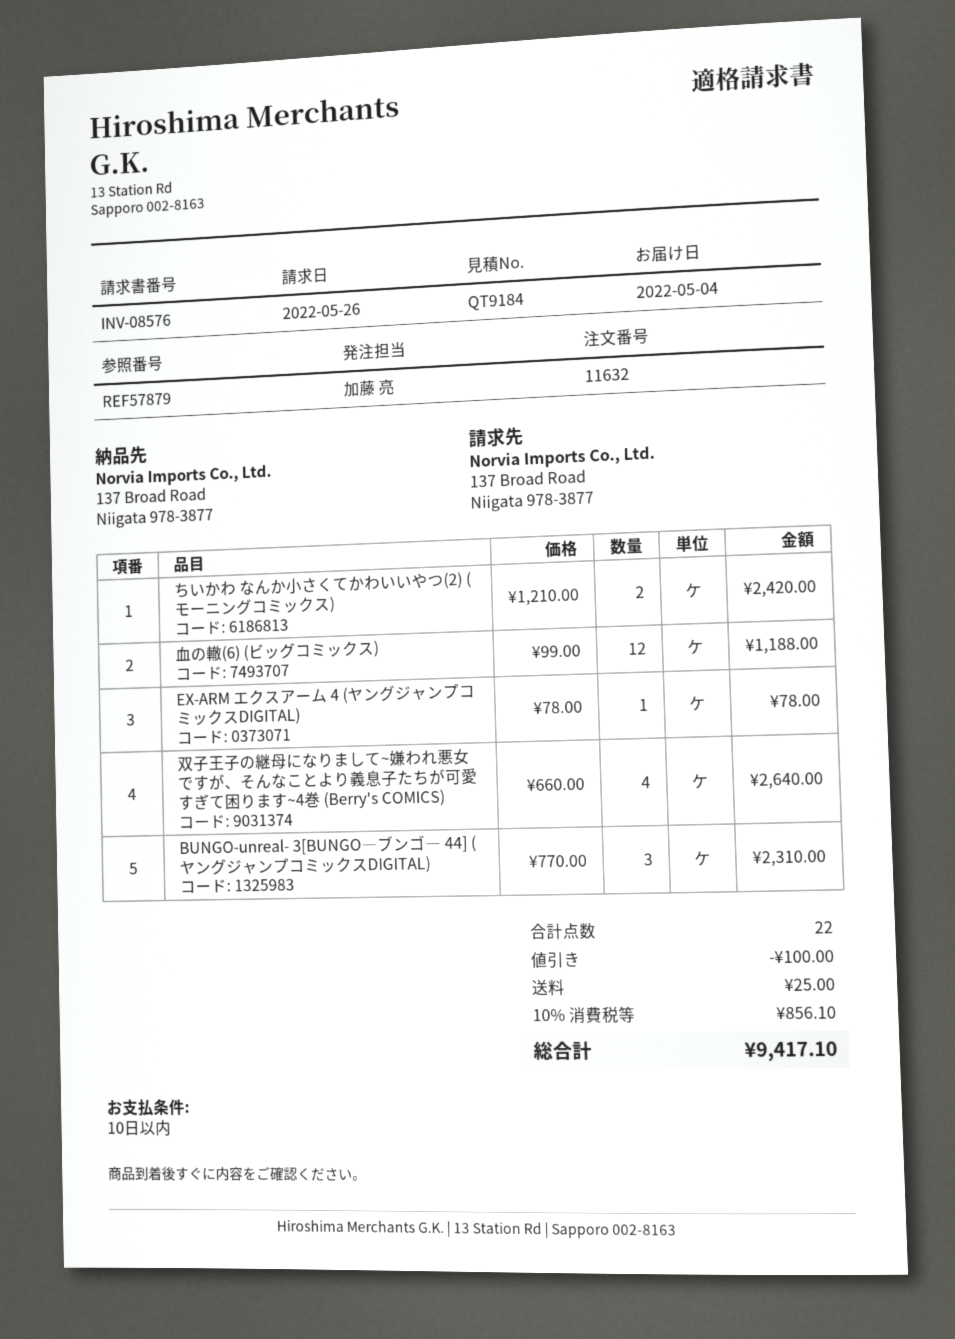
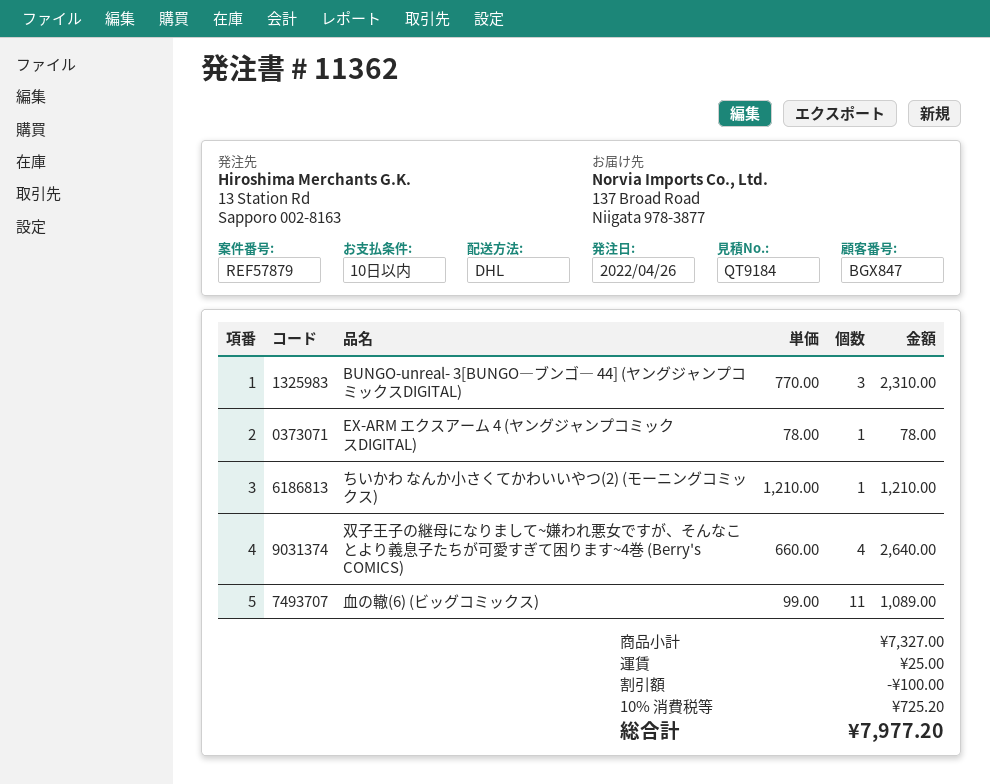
order number: 11632 -> 11362
ちいかわ なんか小さくてかわいいやつ(2) (モーニングコミックス): 2 x 1210.00 = 2420.00 -> 1 x 1210.00 = 1210.00
血の轍(6) (ビッグコミックス): 12 x 99.00 = 1188.00 -> 11 x 99.00 = 1089.00
tax: 10% = 856.10 -> 10% = 725.20
total: 9417.10 -> 7977.20

